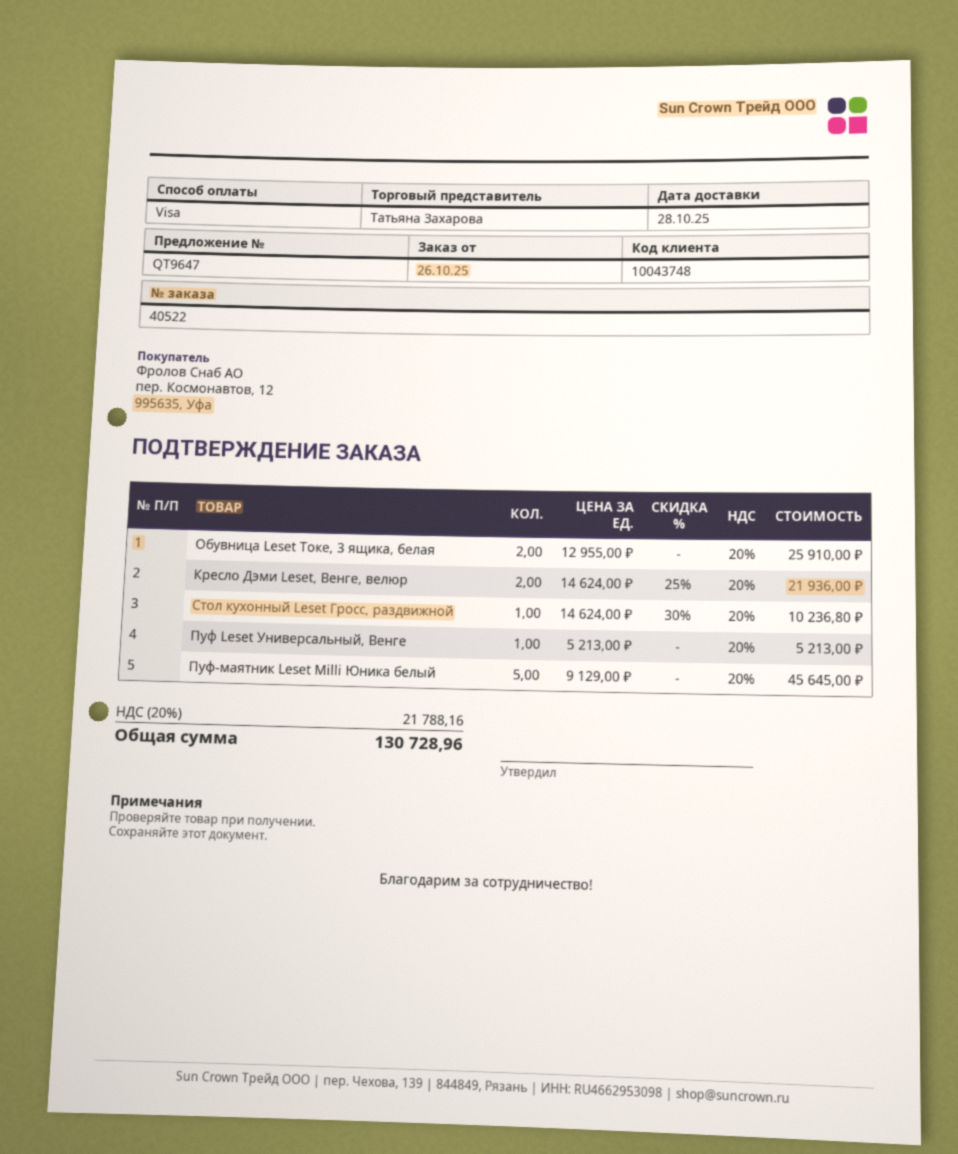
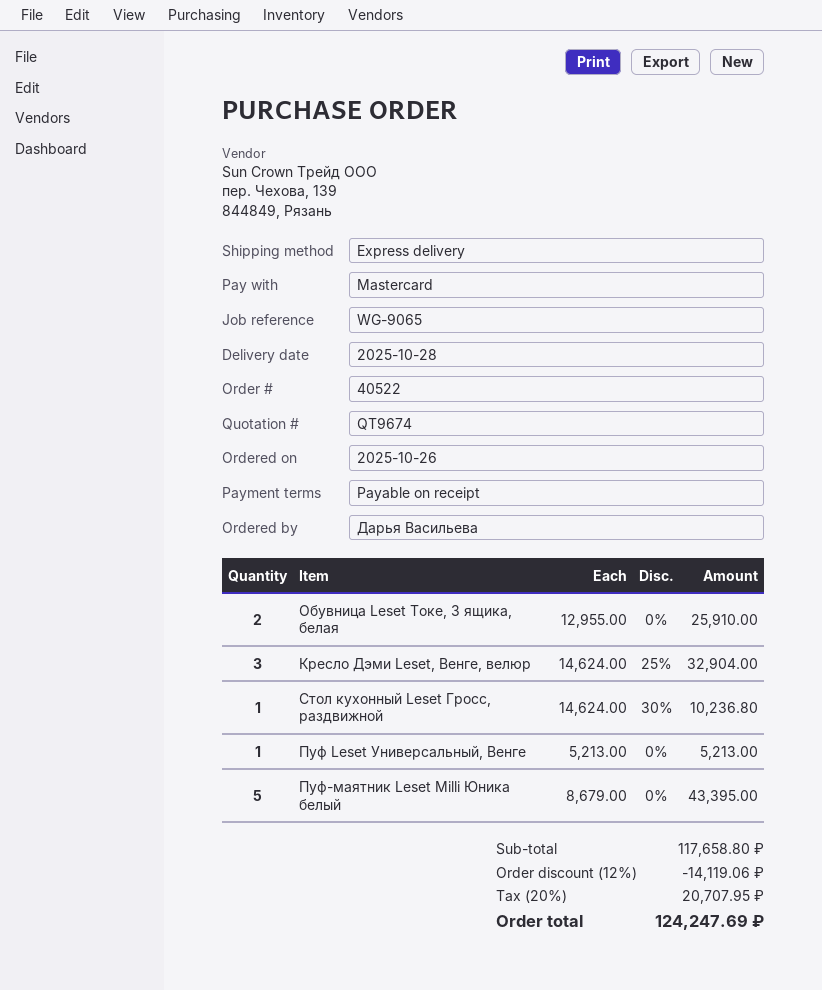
quote number: QT9647 -> QT9674
payment method: Visa -> Mastercard
Кресло Дэми Leset, Венге, велюр: 2 x 14624.00 - 25% = 21936.00 -> 3 x 14624.00 - 25% = 32904.00
Пуф-маятник Leset Milli Юника белый: 5 x 9129.00 = 45645.00 -> 5 x 8679.00 = 43395.00
discount: none -> 12% = 14119.06
tax: 20% = 21788.16 -> 20% = 20707.95
total: 130728.96 -> 124247.69

